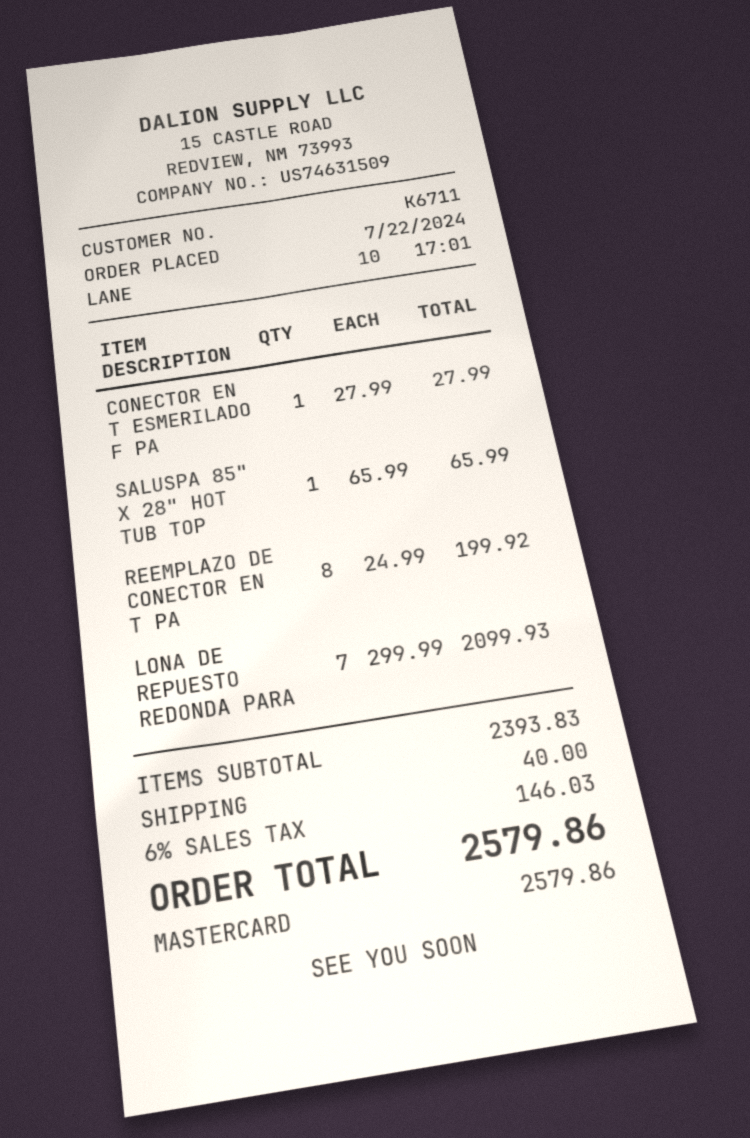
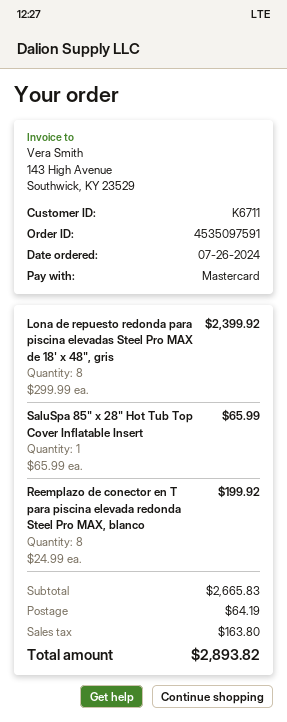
order date: 2024-07-22 -> 2024-07-26
CONECTOR EN T ESMERILADO F PA: 1 x 27.99 = 27.99 -> none
LONA DE REPUESTO REDONDA PARA: 7 x 299.99 = 2099.93 -> 8 x 299.99 = 2399.92
subtotal: 2393.83 -> 2665.83
shipping: 40.00 -> 64.19
tax: 146.03 -> 163.80
total: 2579.86 -> 2893.82

